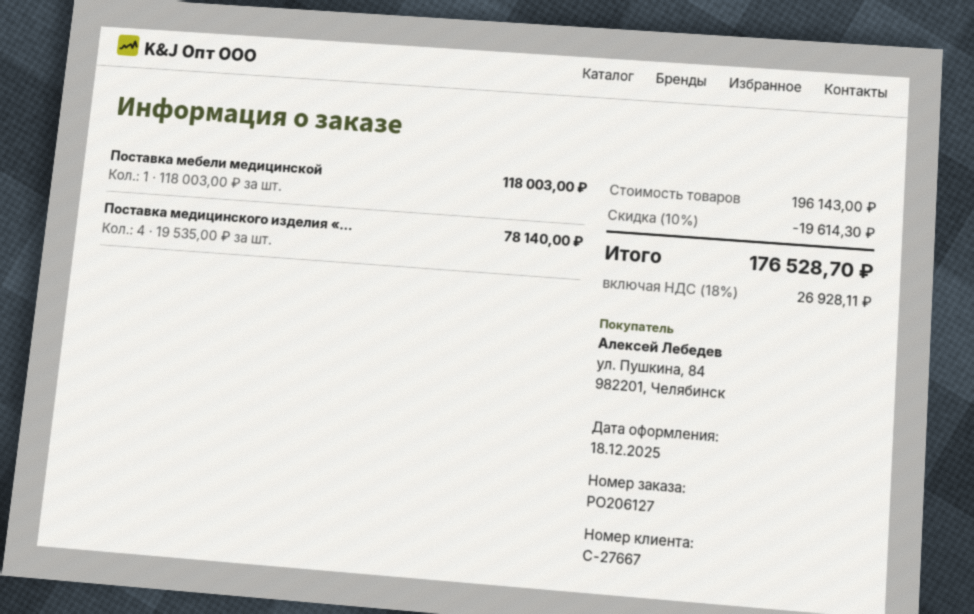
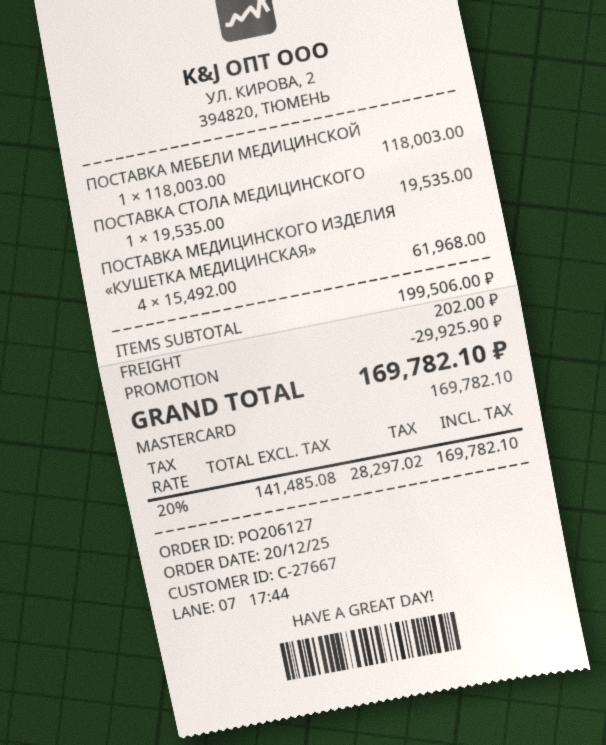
order date: 2025-12-18 -> 2025-12-20
Поставка медицинского изделия «...: 4 x 19535.00 = 78140.00 -> 4 x 15492.00 = 61968.00
ПОСТАВКА СТОЛА МЕДИЦИНСКОГО: none -> 1 x 19535.00 = 19535.00
subtotal: 196143.00 -> 199506.00
discount: 19614.30 -> 29925.90
shipping: none -> 202.00
tax: 18% = 26928.11 -> 20% = 28297.02
total: 176528.70 -> 169782.10

